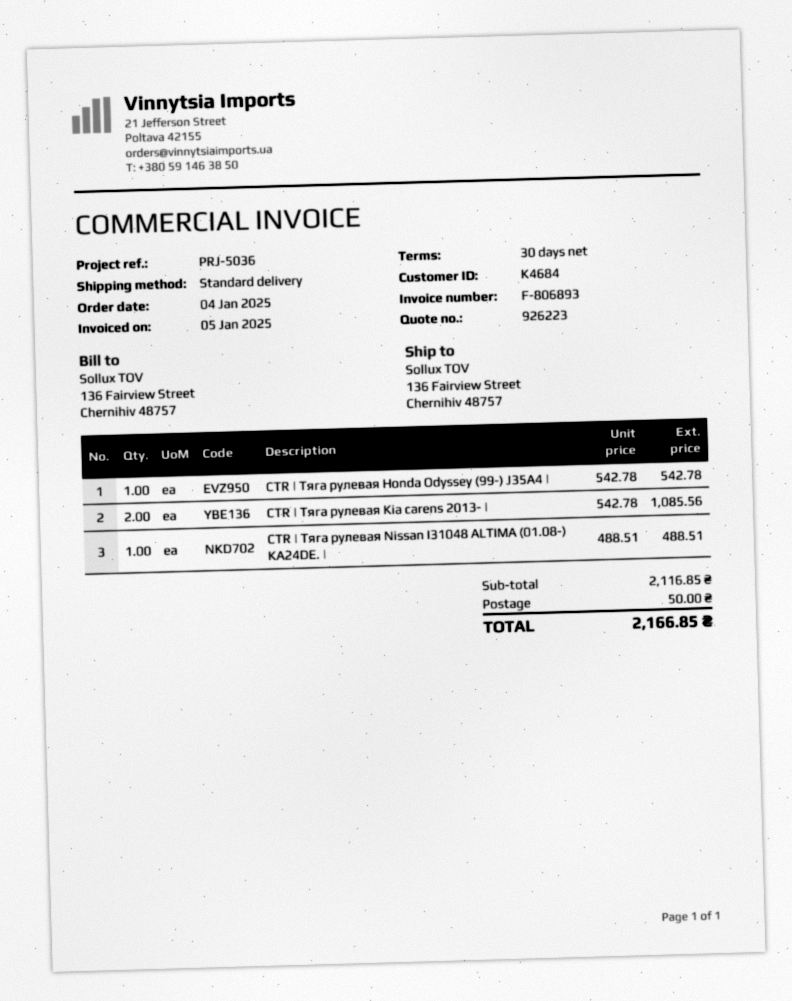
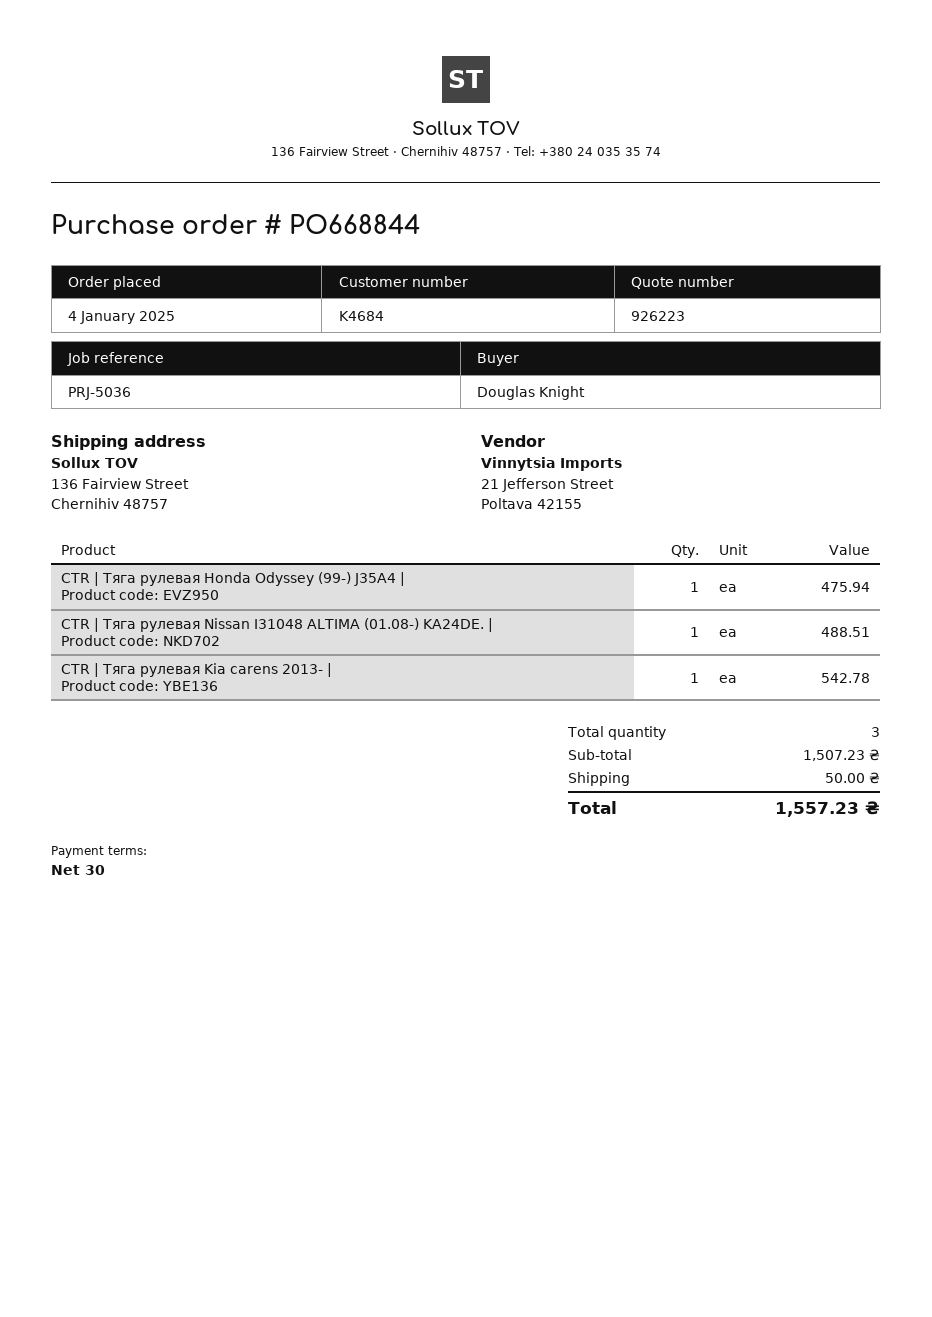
CTR | Тяга рулевая Honda Odyssey (99-) J35A4 |: 1 for 542.78 -> 1 for 475.94
CTR | Тяга рулевая Kia carens 2013- |: 2 for 1085.56 -> 1 for 542.78
subtotal: 2116.85 -> 1507.23
total: 2166.85 -> 1557.23

